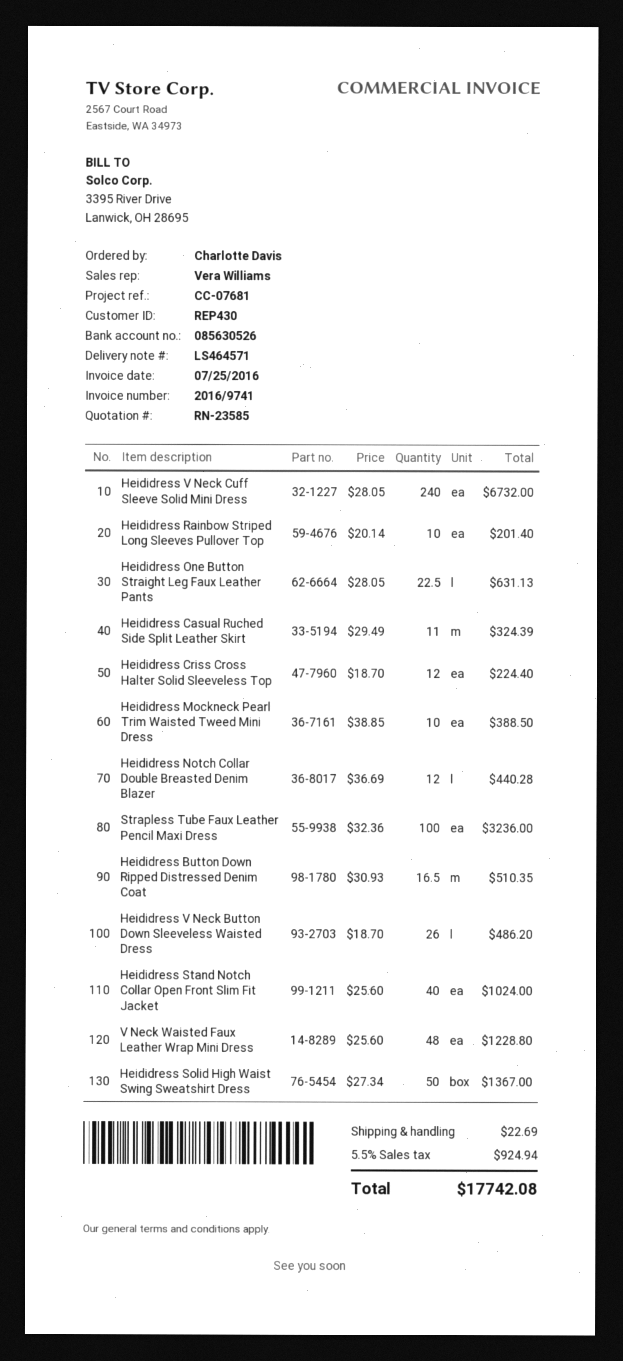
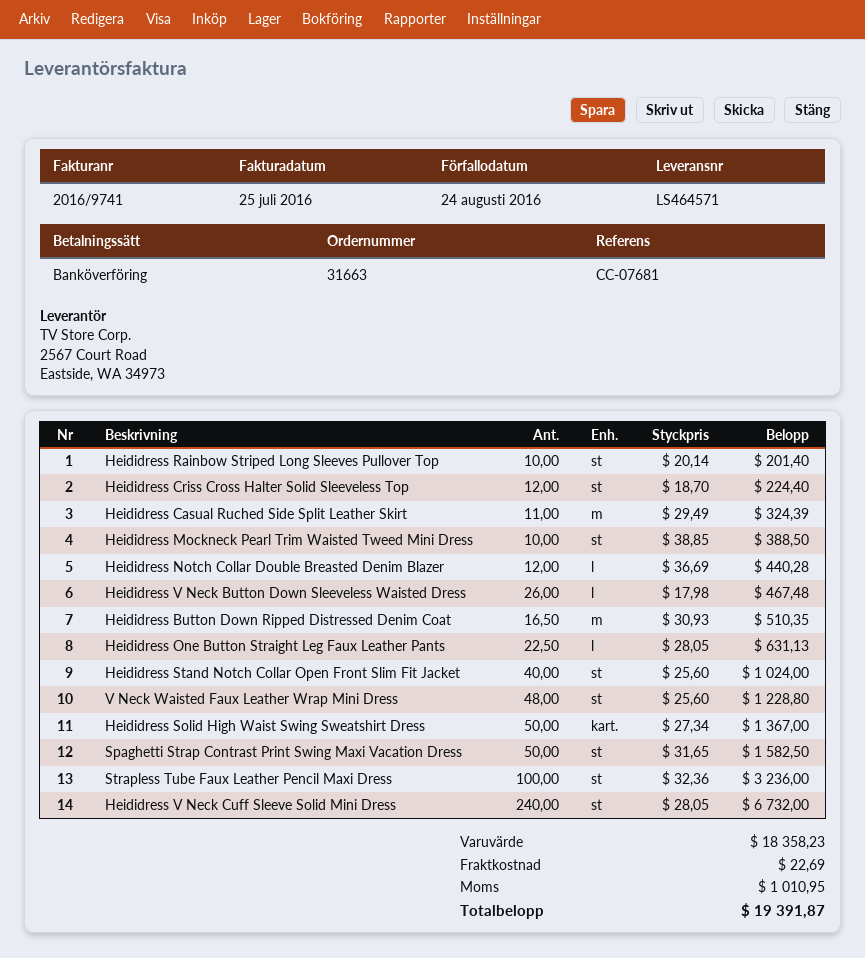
Heididress V Neck Button Down Sleeveless Waisted Dress: 26 x 18.70 = 486.20 -> 26 x 17.98 = 467.48
Spaghetti Strap Contrast Print Swing Maxi Vacation Dress: none -> 50 x 31.65 = 1582.50
tax: 924.94 -> 1010.95
total: 17742.08 -> 19391.87

